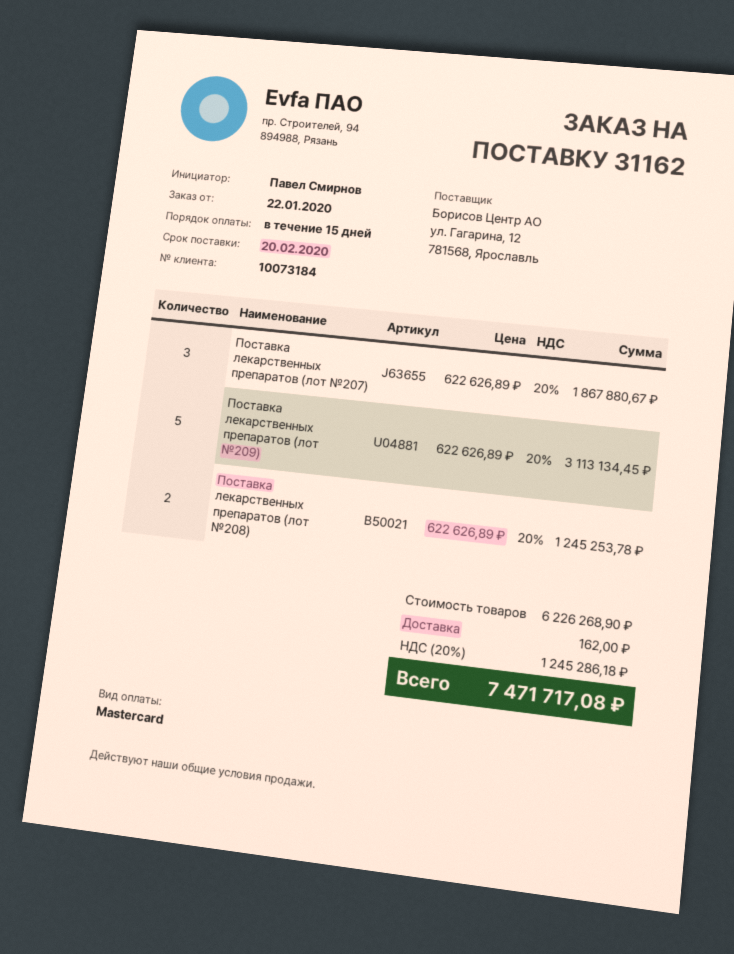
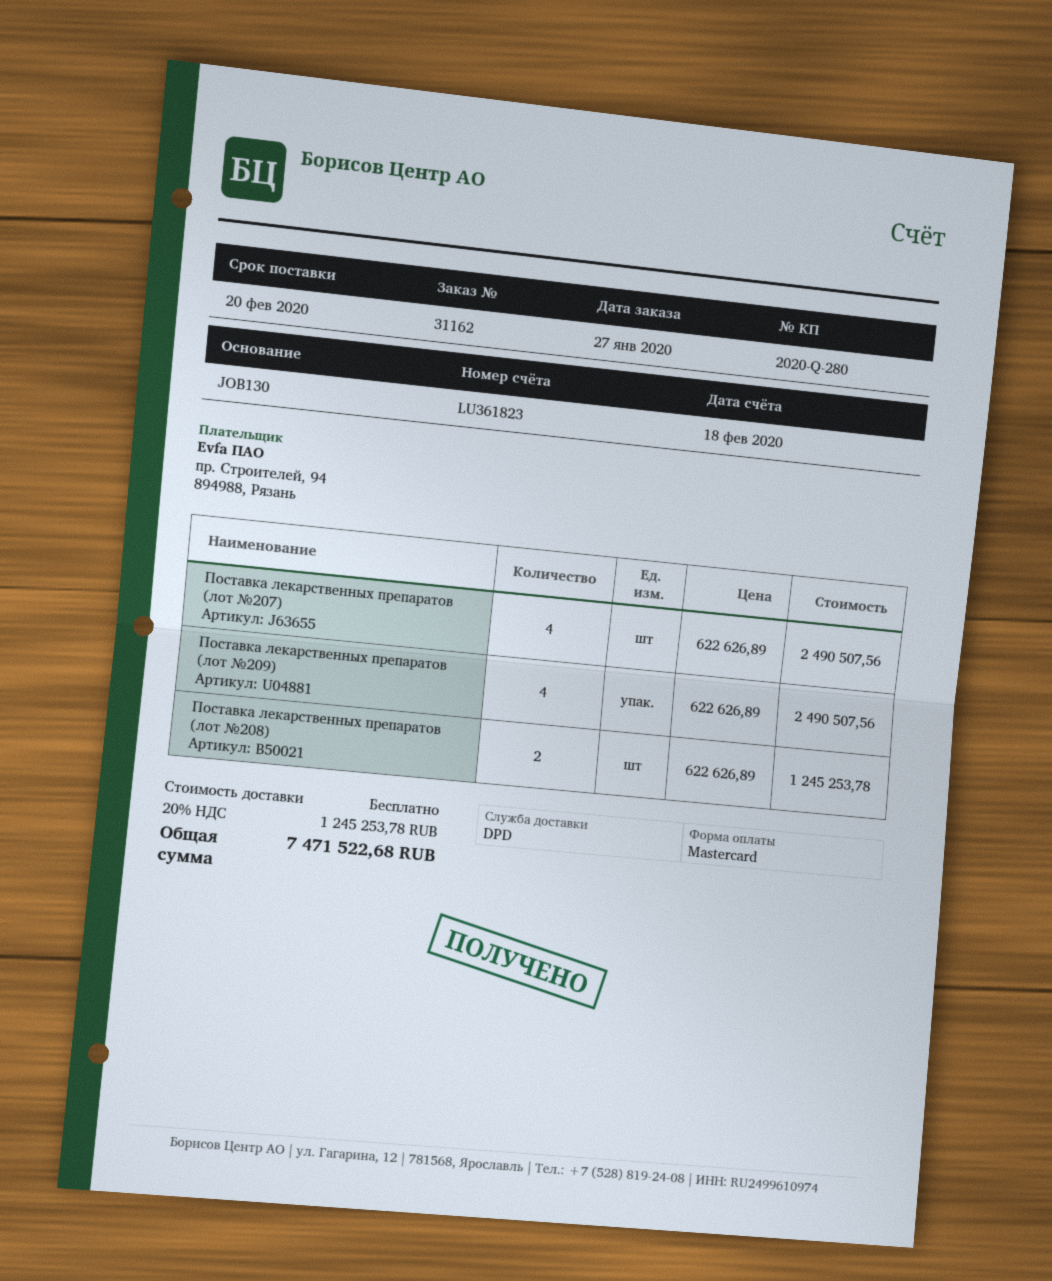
order date: 2020-01-22 -> 2020-01-27
Поставка лекарственных препаратов (лот №207): 3 x 622626.89 = 1867880.67 -> 4 x 622626.89 = 2490507.56
Поставка лекарственных препаратов (лот №209): 5 x 622626.89 = 3113134.45 -> 4 x 622626.89 = 2490507.56
shipping: 162.00 -> 0.00
tax: 20% = 1245286.18 -> 20% = 1245253.78
total: 7471717.08 -> 7471522.68

